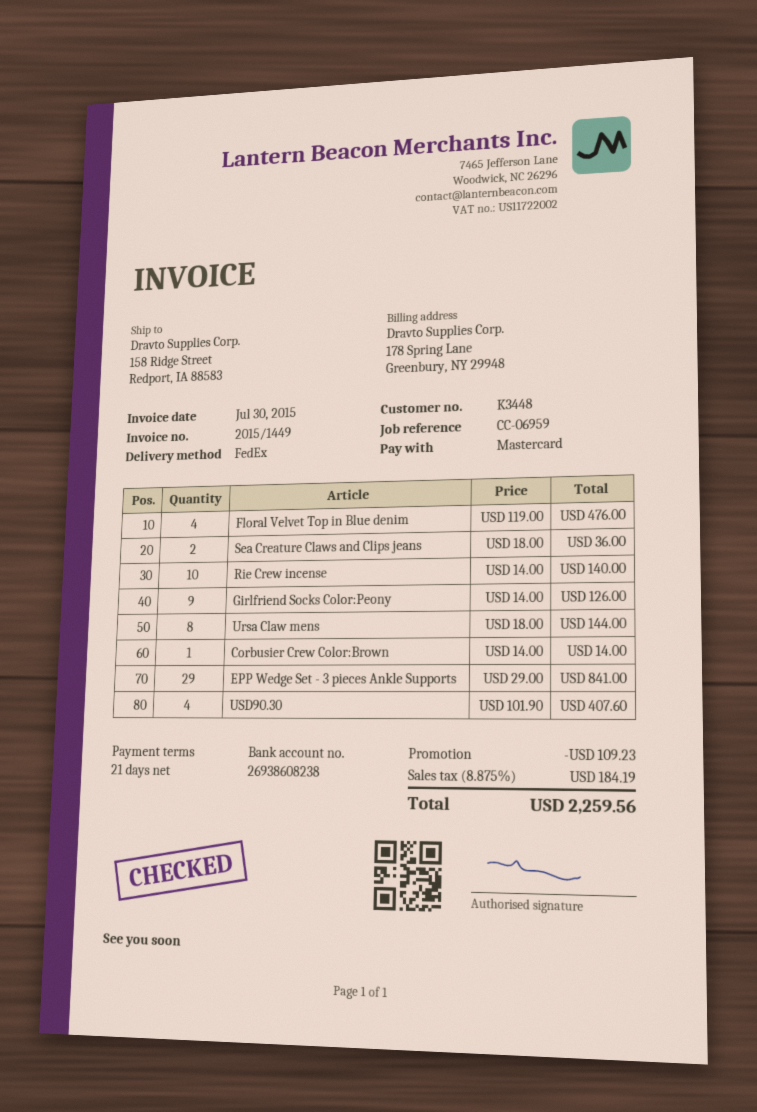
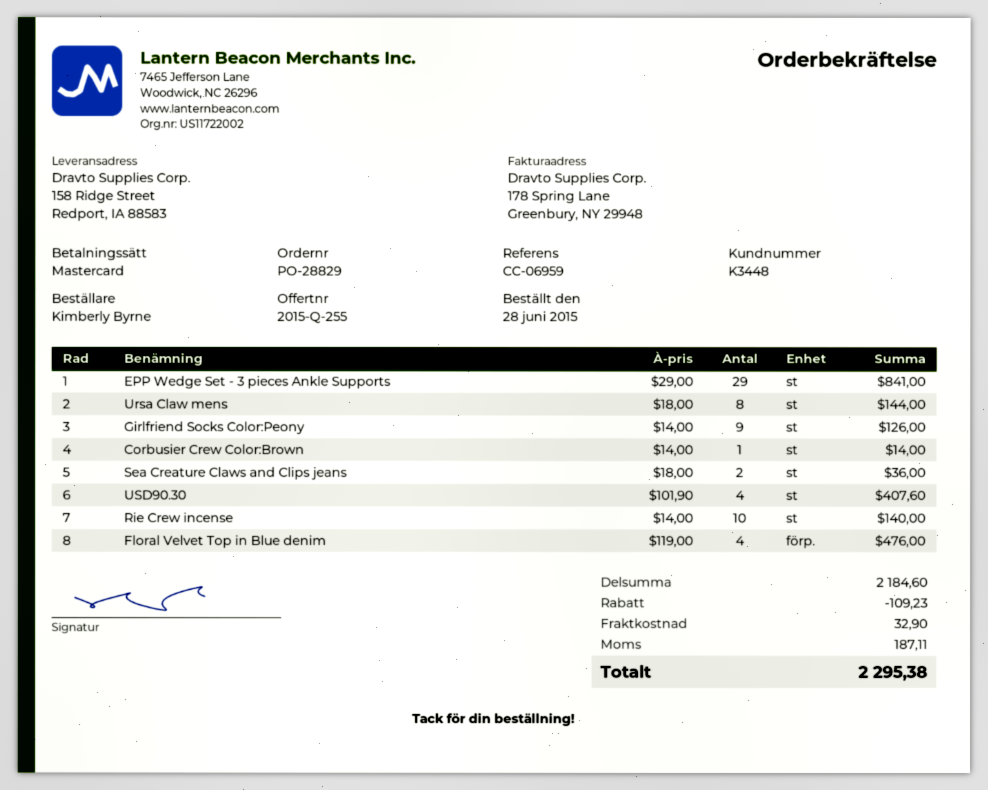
shipping: none -> 32.90
tax: 184.19 -> 187.11
total: 2259.56 -> 2295.38

